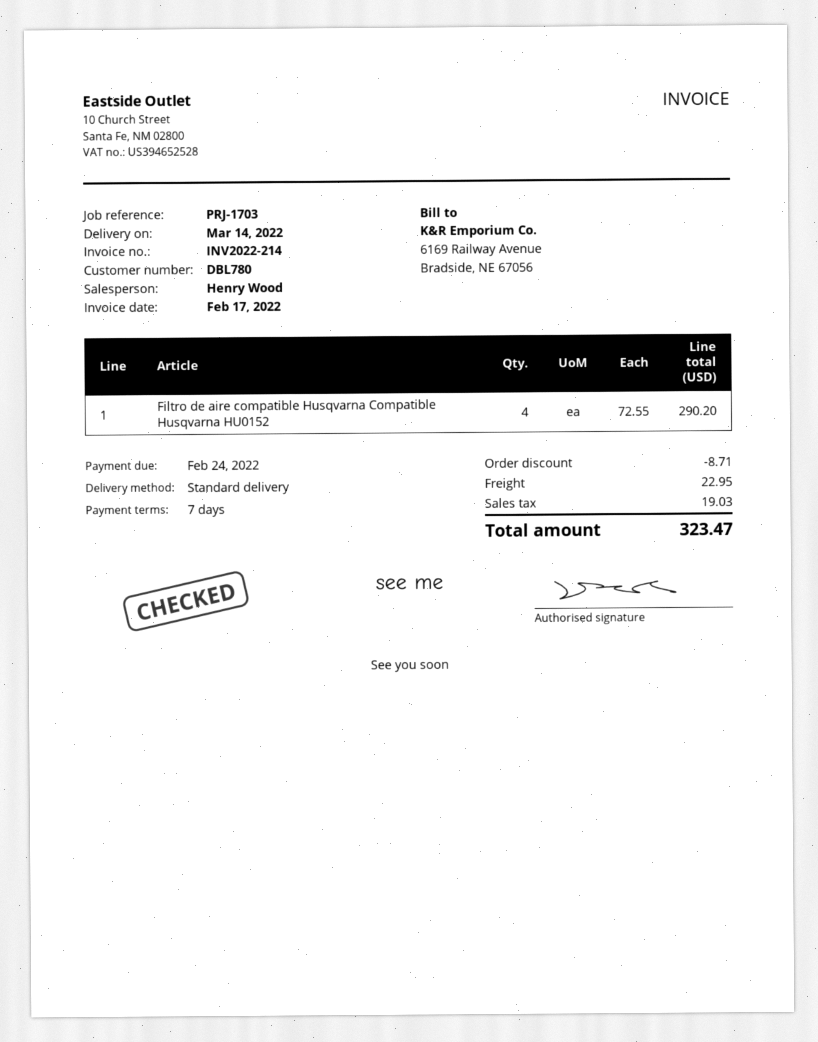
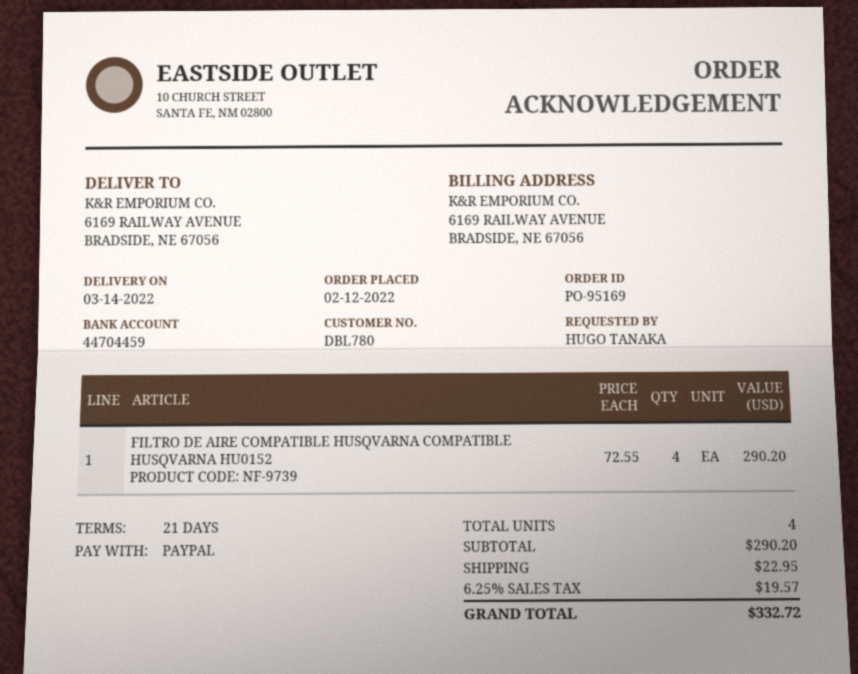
payment terms: 7 days -> 21 days
discount: 8.71 -> none
tax: 19.03 -> 19.57
total: 323.47 -> 332.72

